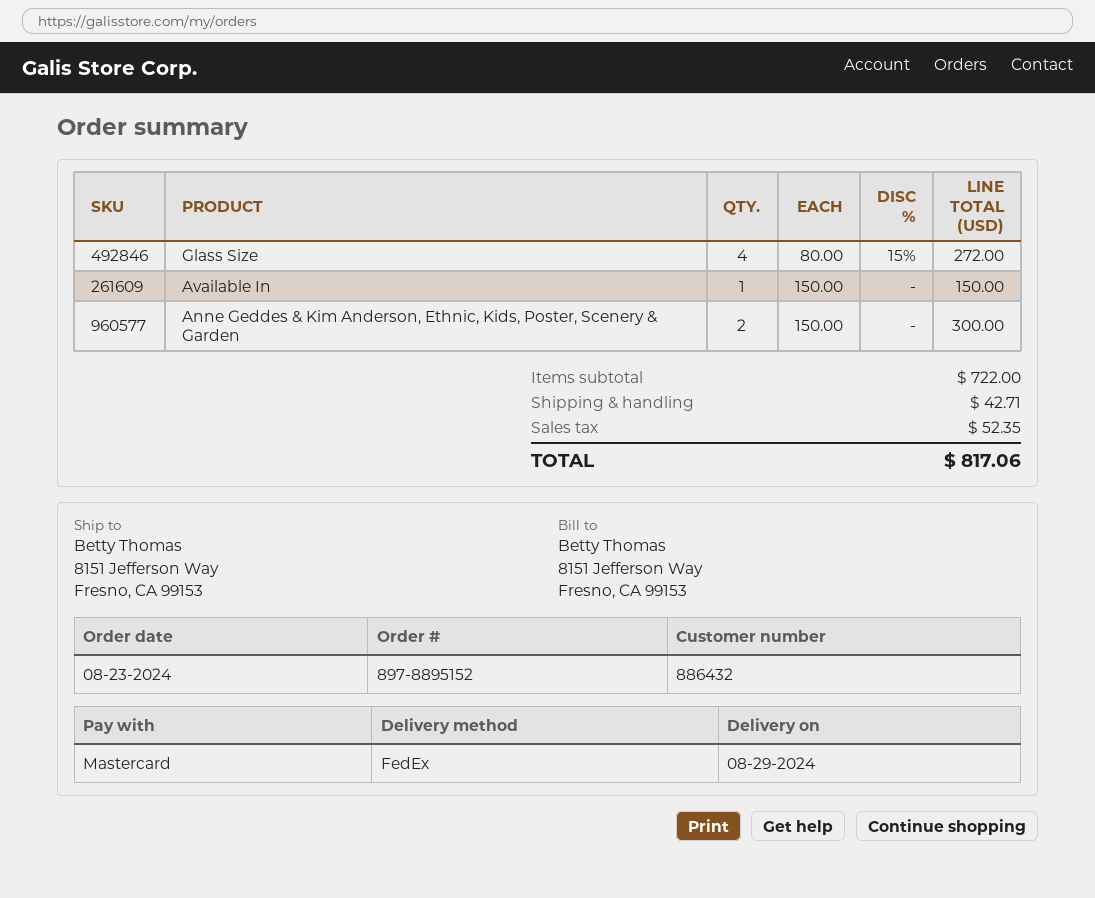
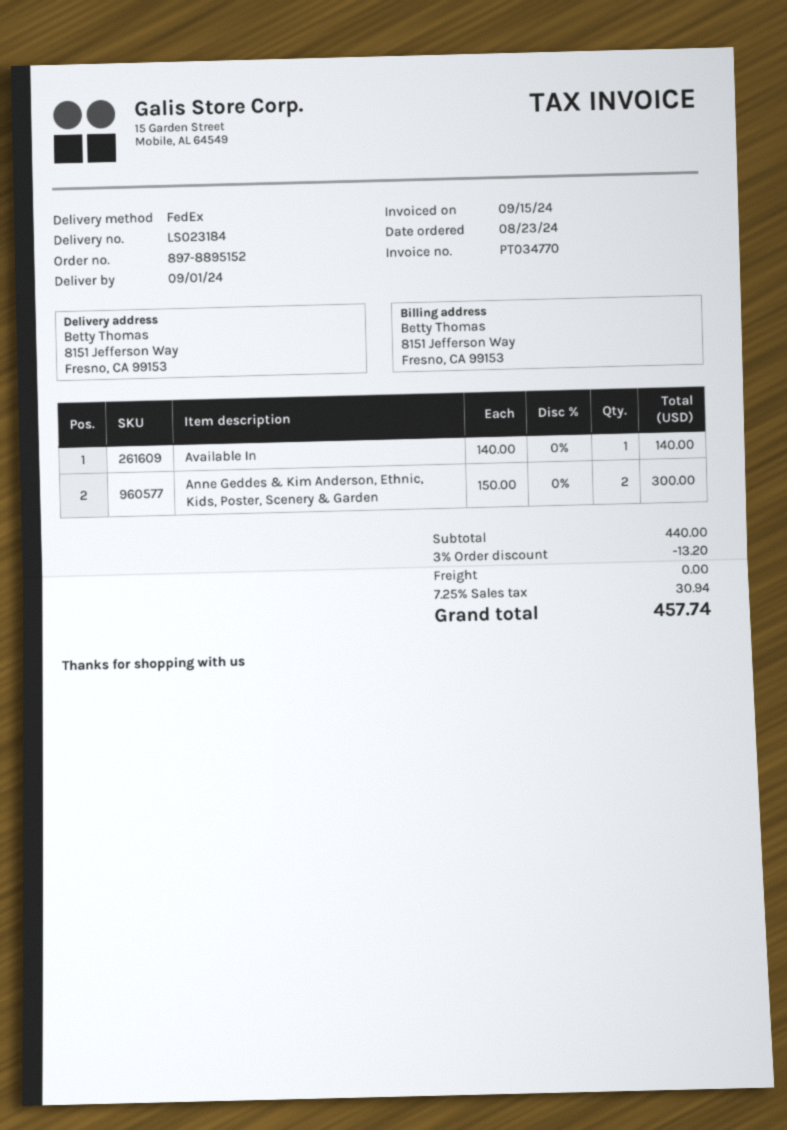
delivery date: 2024-08-29 -> 2024-09-01
Glass Size: 4 x 80.00 - 15% = 272.00 -> none
Available In: 1 x 150.00 = 150.00 -> 1 x 140.00 = 140.00
subtotal: 722.00 -> 440.00
discount: none -> 3% = 13.20
shipping: 42.71 -> 0.00
tax: 52.35 -> 30.94
total: 817.06 -> 457.74

